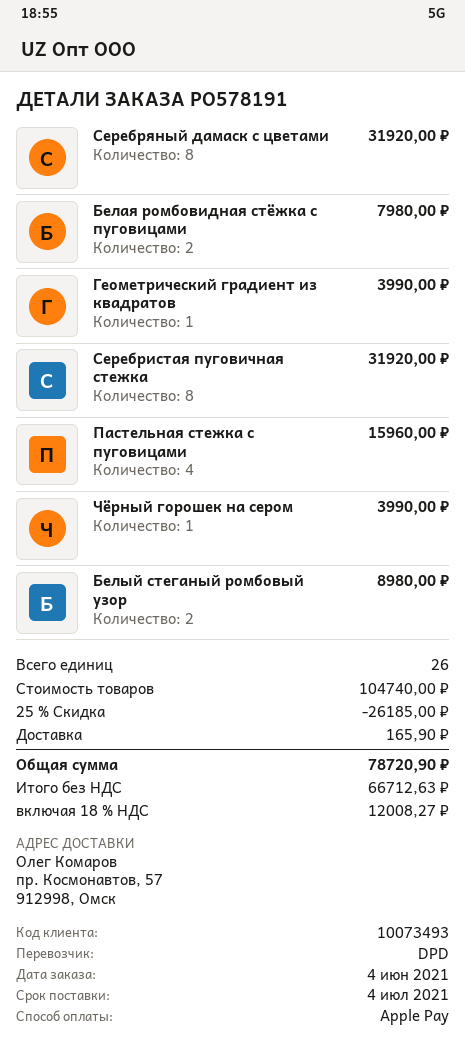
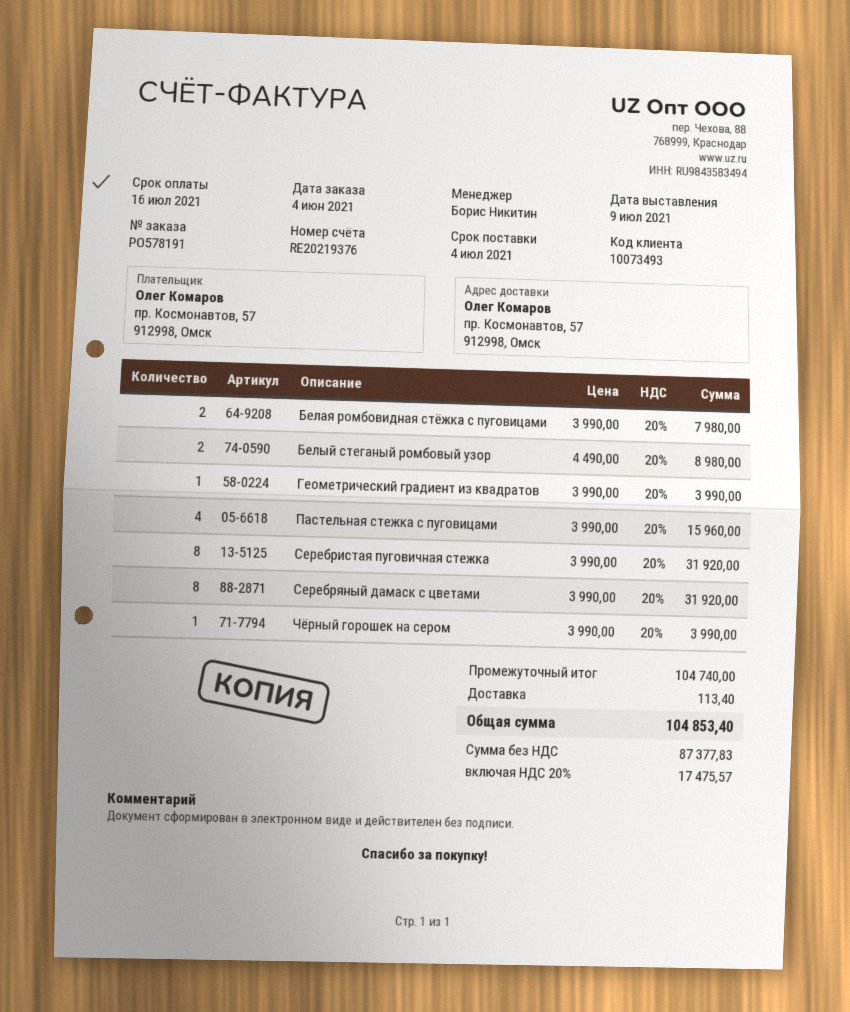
discount: 25% = 26185.00 -> none
shipping: 165.90 -> 113.40
net: 66712.63 -> 87377.83
tax: 18% = 12008.27 -> 20% = 17475.57
total: 78720.90 -> 104853.40

